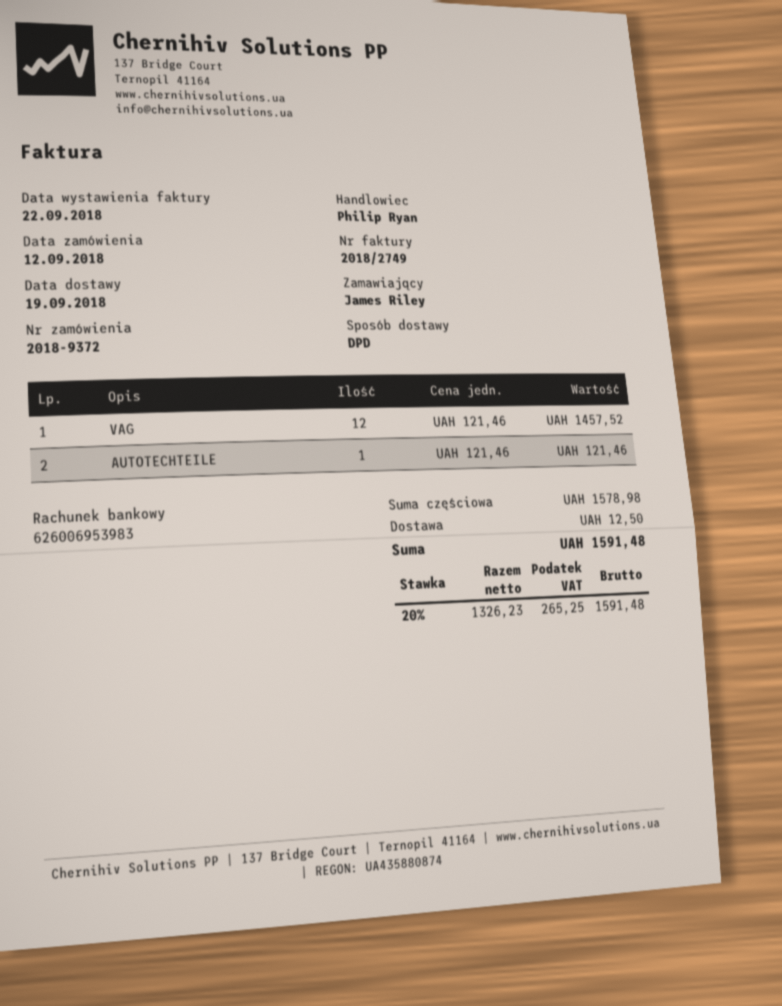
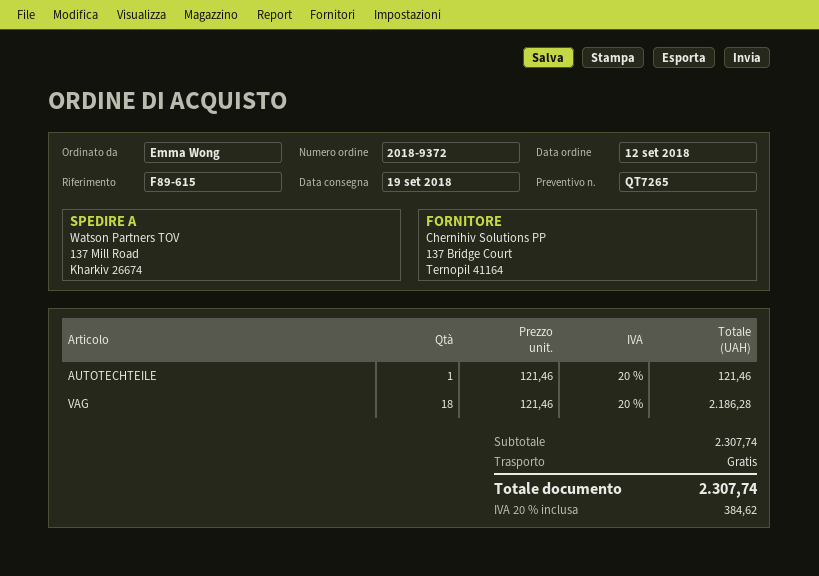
ordered by: James Riley -> Emma Wong
VAG: 12 x 121.46 = 1457.52 -> 18 x 121.46 = 2186.28
subtotal: 1578.98 -> 2307.74
shipping: 12.50 -> 0.00
tax: 20% = 265.25 -> 20% = 384.62
total: 1591.48 -> 2307.74

